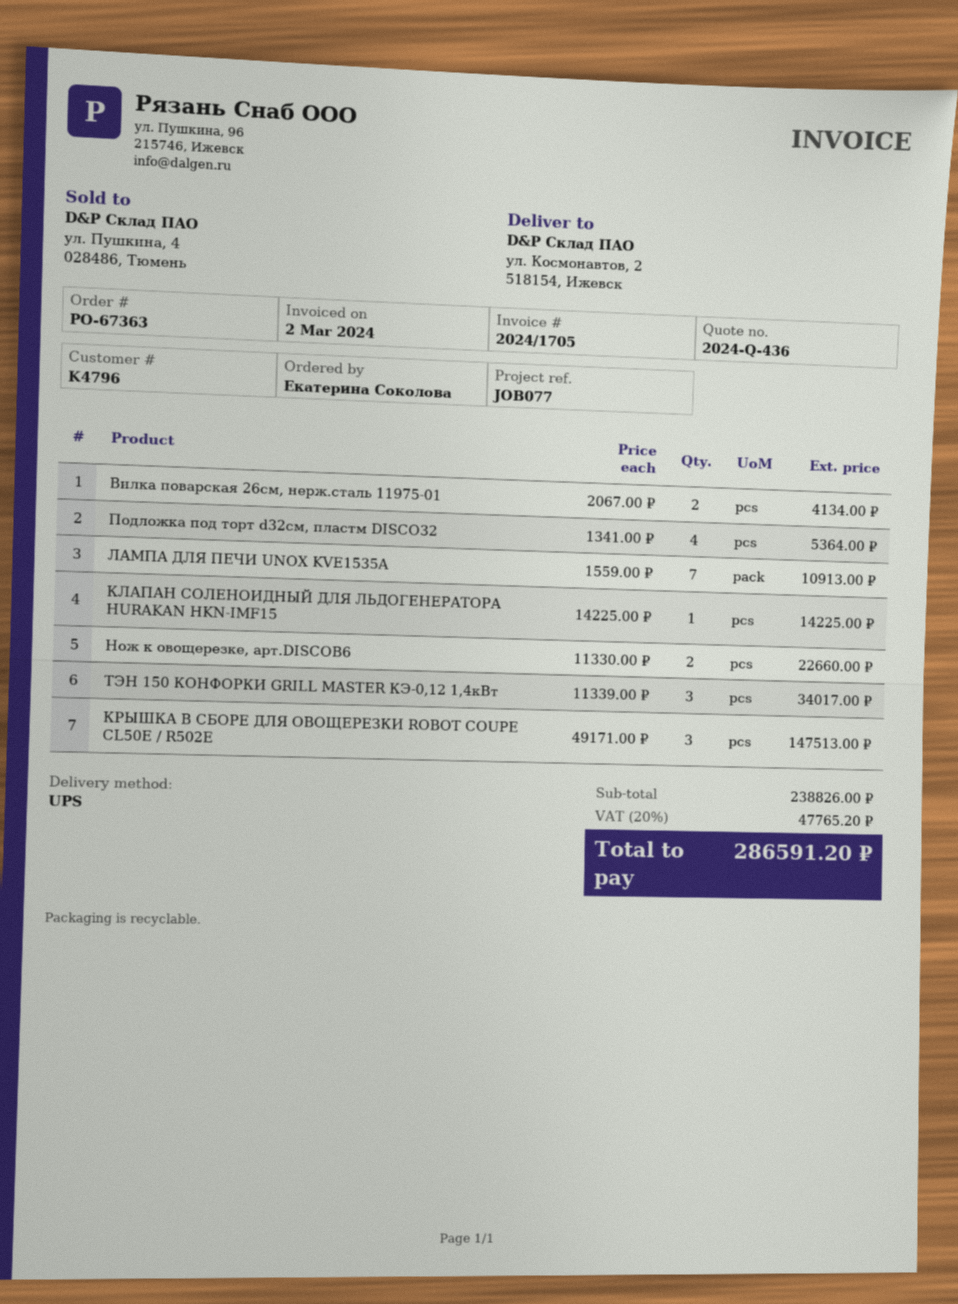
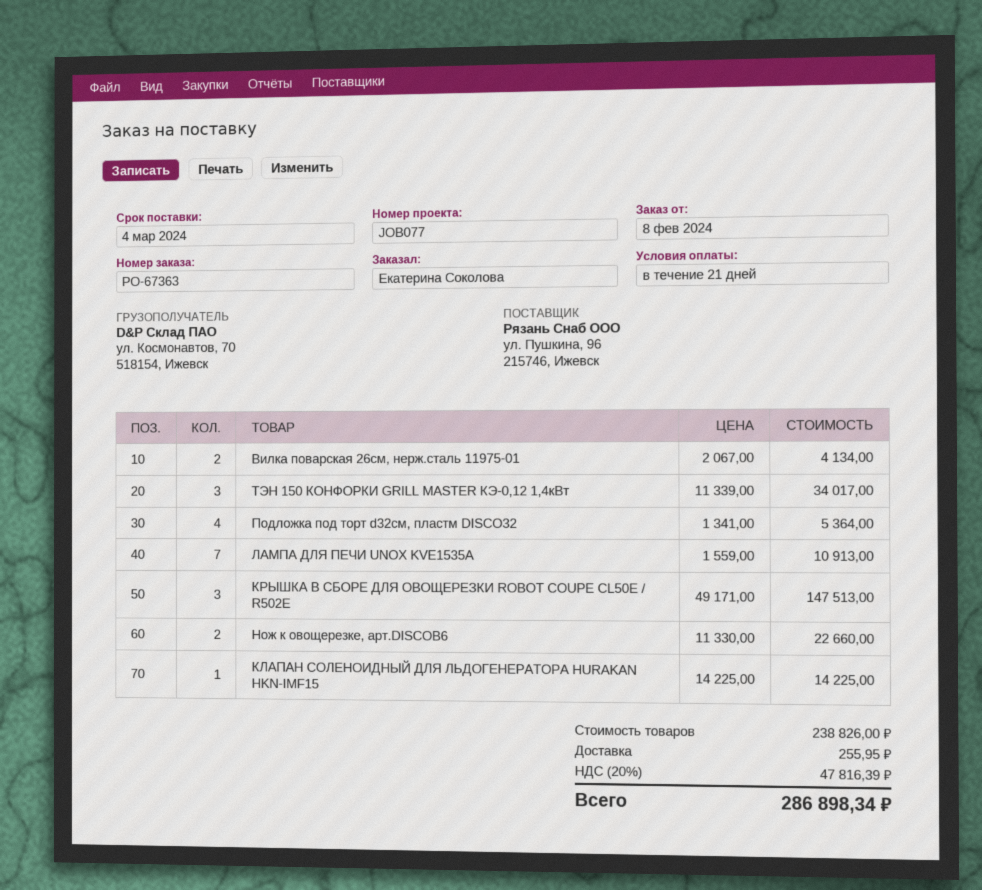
ship to: ул. Космонавтов, 2, 518154, Ижевск -> ул. Космонавтов, 70, 518154, Ижевск
shipping: none -> 255.95
tax: 20% = 47765.20 -> 20% = 47816.39
total: 286591.20 -> 286898.34

